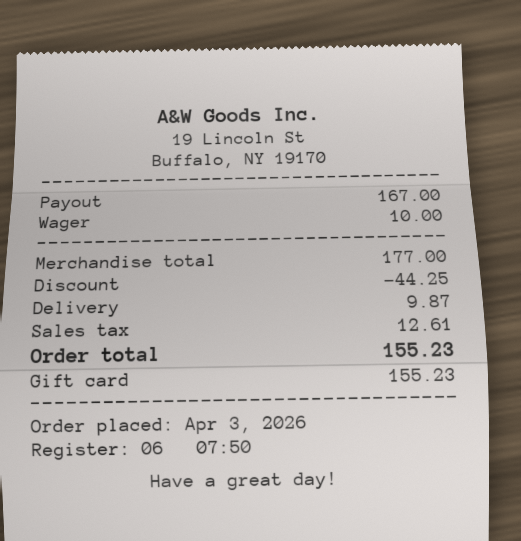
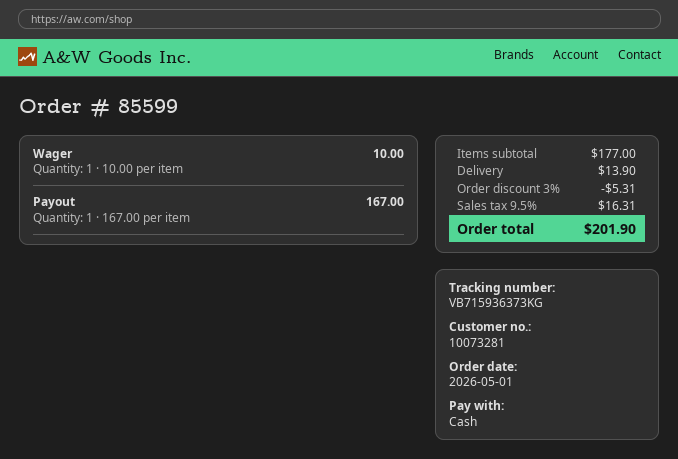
order date: 2026-04-03 -> 2026-05-01
payment method: gift card -> cash
discount: 44.25 -> 5.31
shipping: 9.87 -> 13.90
tax: 12.61 -> 16.31
total: 155.23 -> 201.90

